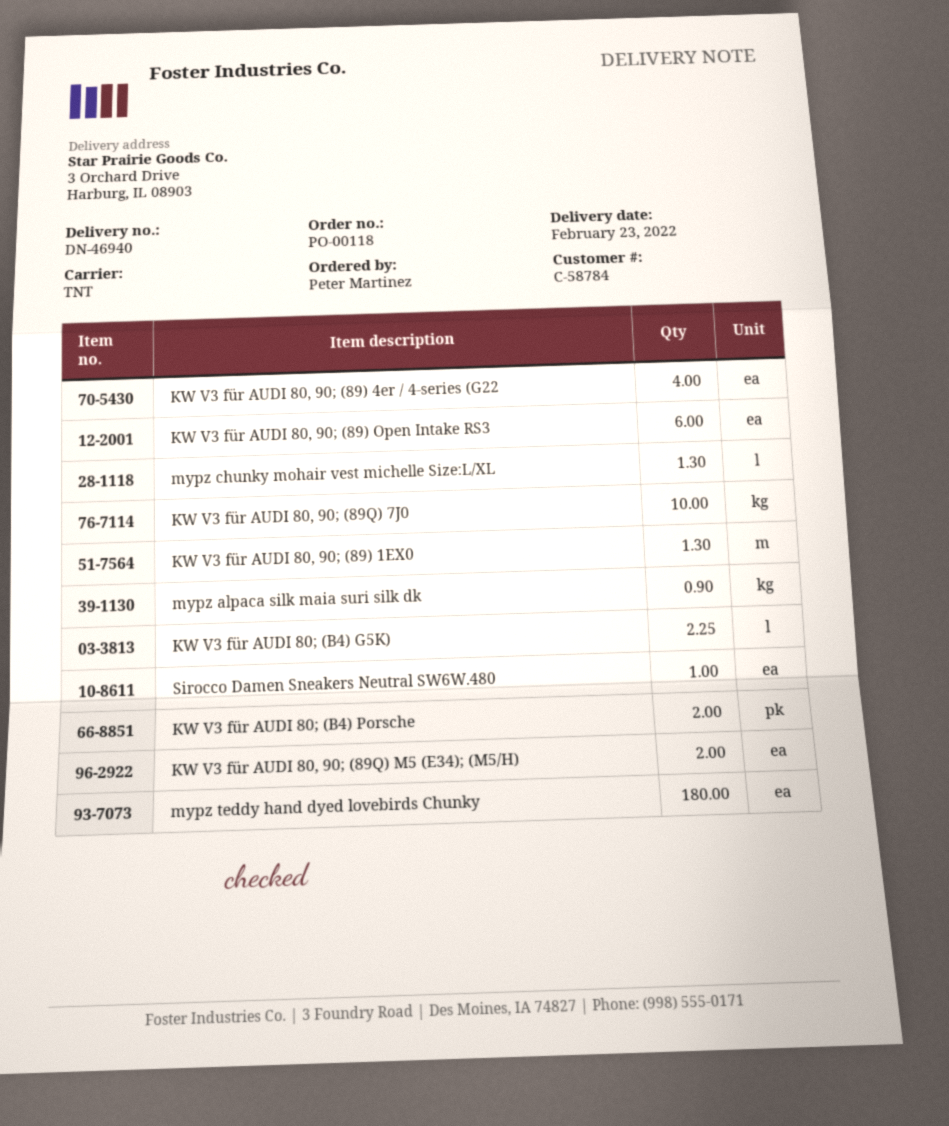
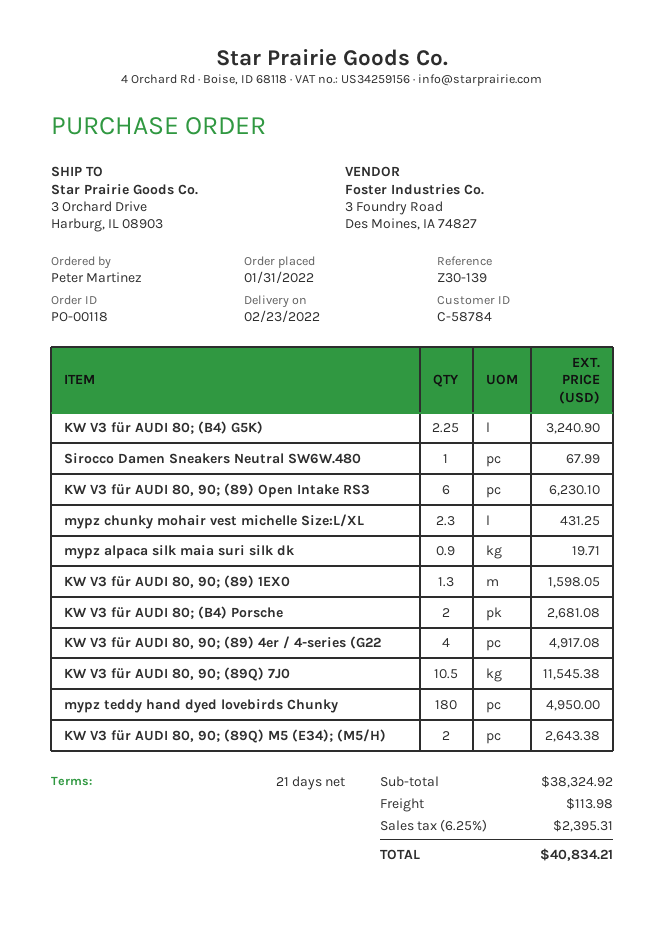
mypz chunky mohair vest michelle Size:L/XL: 1.3 -> 2.3
KW V3 für AUDI 80, 90; (89Q) 7J0: 10 -> 10.5

